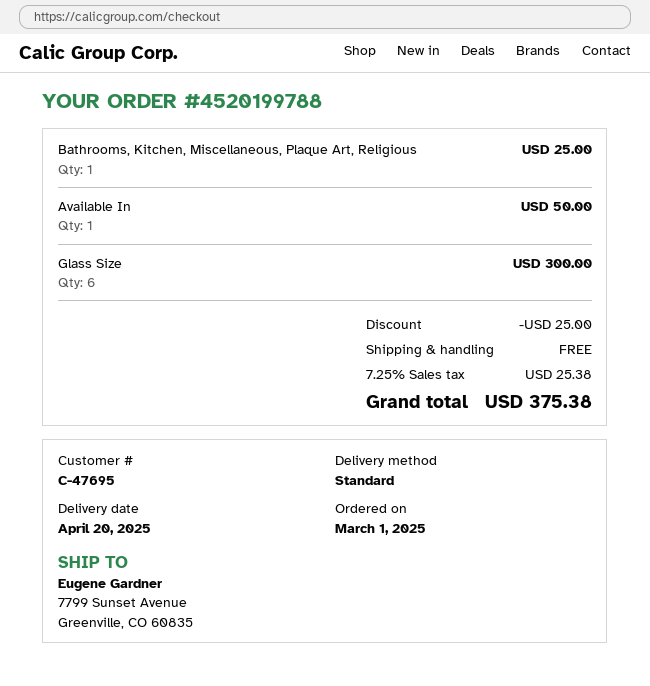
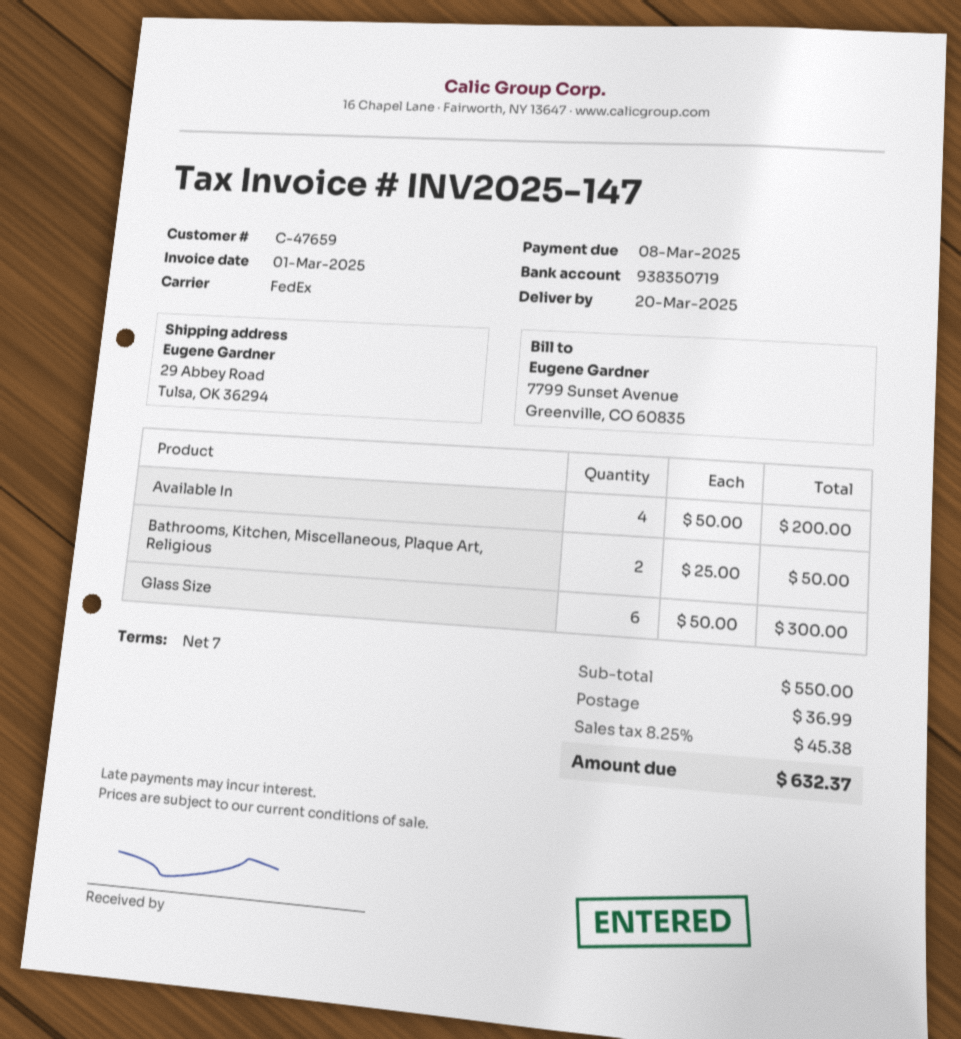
delivery date: 2025-04-20 -> 2025-03-20
customer number: C-47695 -> C-47659
shipping method: standard -> FedEx
ship to: 7799 Sunset Avenue, Greenville, CO 60835 -> 29 Abbey Road, Tulsa, OK 36294
Bathrooms, Kitchen, Miscellaneous, Plaque Art, Religious: 1 for 25.00 -> 2 for 50.00
Available In: 1 for 50.00 -> 4 for 200.00
discount: 25.00 -> none
shipping: 0.00 -> 36.99
tax: 7.25% = 25.38 -> 8.25% = 45.38
total: 375.38 -> 632.37

